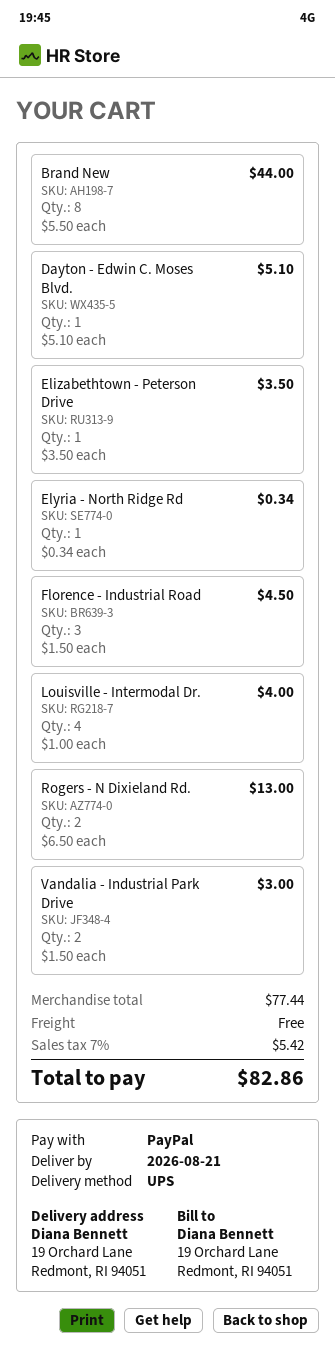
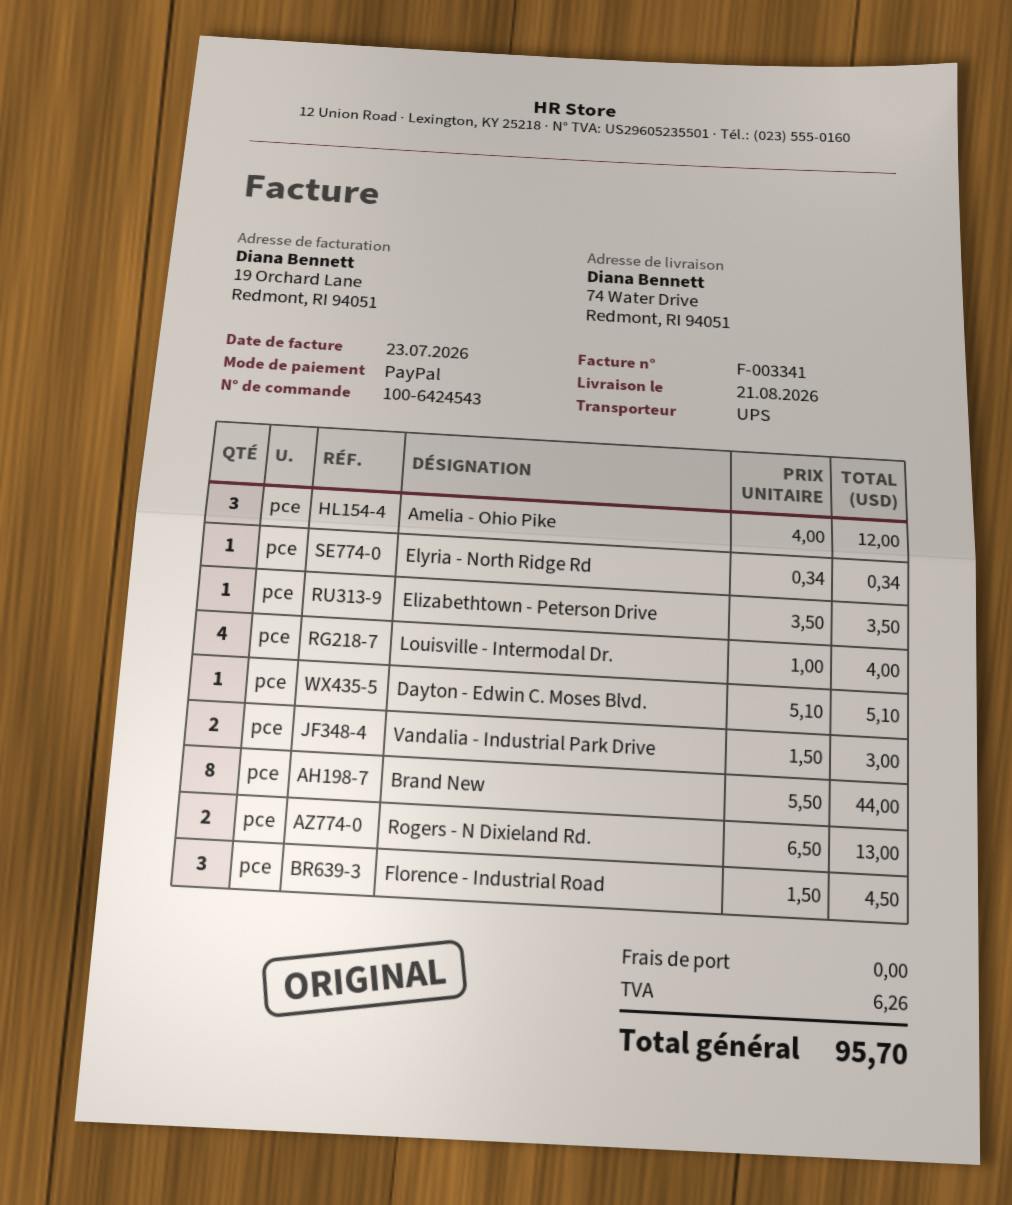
ship to: 19 Orchard Lane, Redmont, RI 94051 -> 74 Water Drive, Redmont, RI 94051
Amelia - Ohio Pike: none -> 3 x 4.00 = 12.00
tax: 5.42 -> 6.26
total: 82.86 -> 95.70

